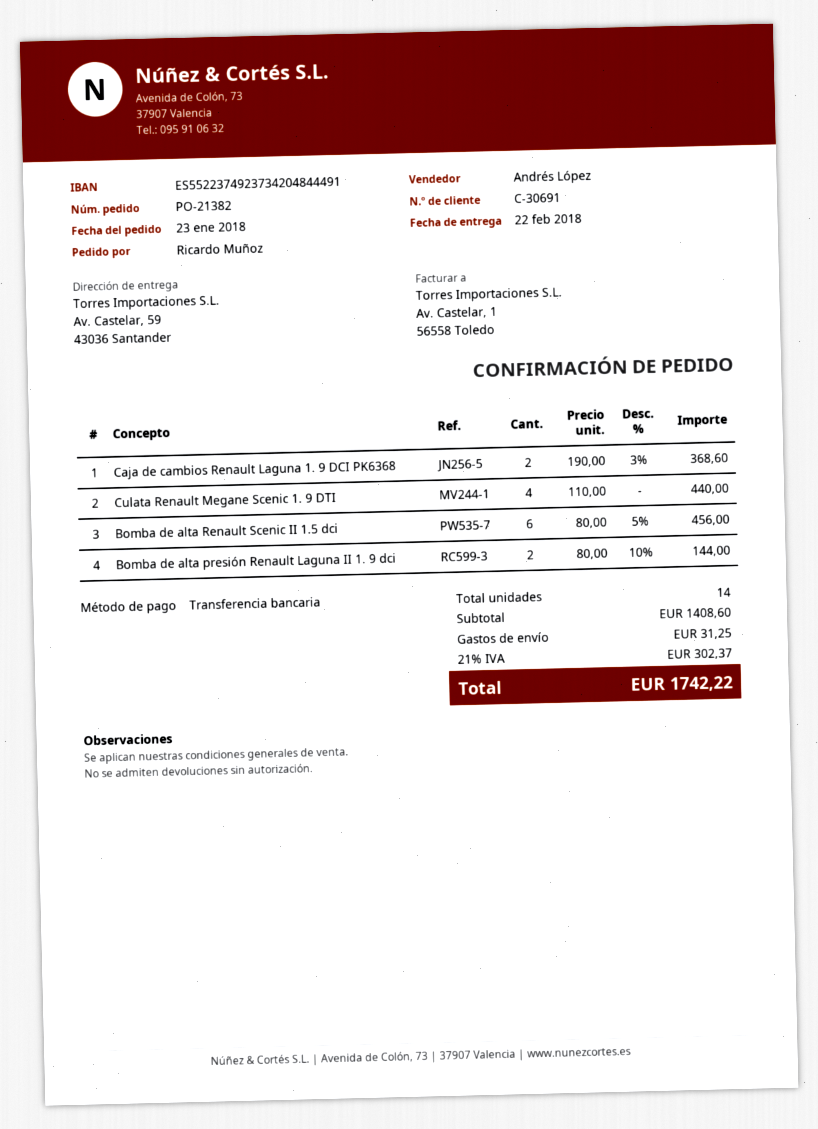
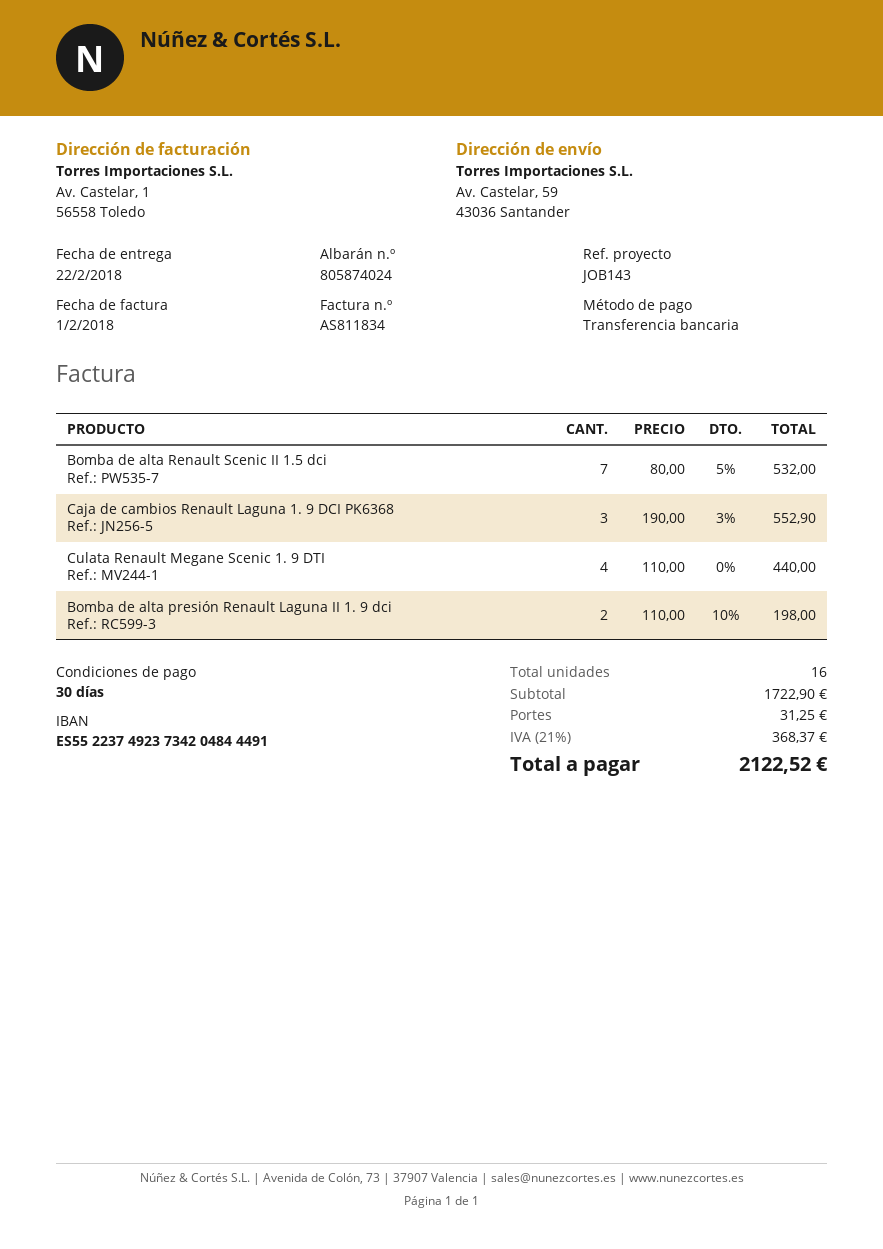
Caja de cambios Renault Laguna 1. 9 DCI PK6368: 2 x 190.00 - 3% = 368.60 -> 3 x 190.00 - 3% = 552.90
Bomba de alta Renault Scenic II 1.5 dci: 6 x 80.00 - 5% = 456.00 -> 7 x 80.00 - 5% = 532.00
Bomba de alta presión Renault Laguna II 1. 9 dci: 2 x 80.00 - 10% = 144.00 -> 2 x 110.00 - 10% = 198.00
total quantity: 14 -> 16
subtotal: 1408.60 -> 1722.90
tax: 21% = 302.37 -> 21% = 368.37
total: 1742.22 -> 2122.52

